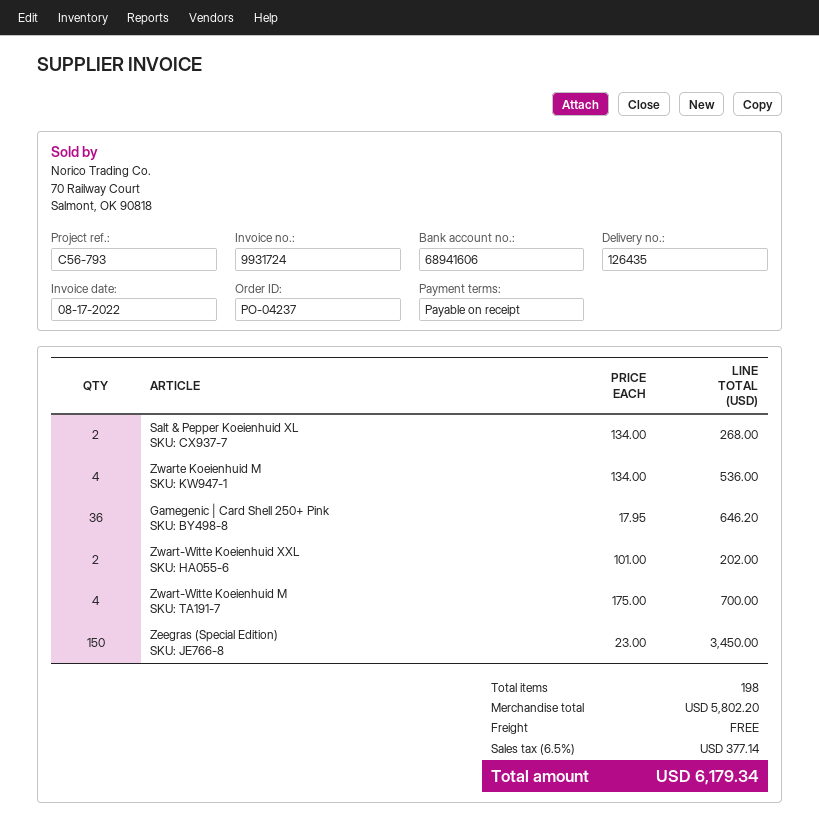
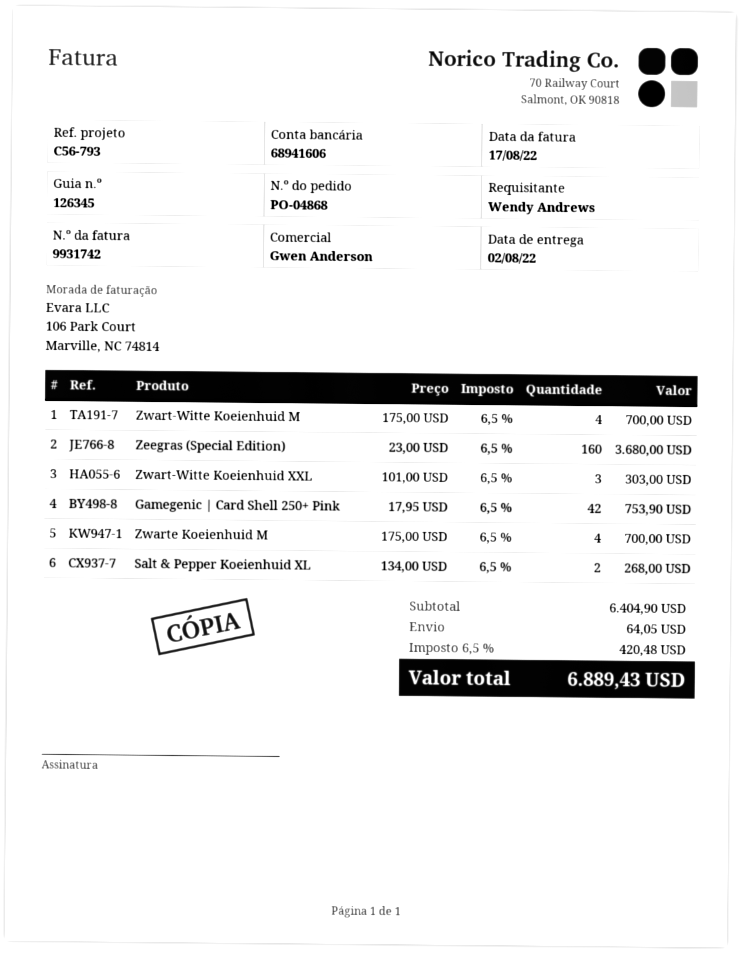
order number: PO-04237 -> PO-04868
delivery note number: 126435 -> 126345
invoice number: 9931724 -> 9931742
Zwarte Koeienhuid M: 4 x 134.00 = 536.00 -> 4 x 175.00 = 700.00
Gamegenic | Card Shell 250+ Pink: 36 x 17.95 = 646.20 -> 42 x 17.95 = 753.90
Zwart-Witte Koeienhuid XXL: 2 x 101.00 = 202.00 -> 3 x 101.00 = 303.00
Zeegras (Special Edition): 150 x 23.00 = 3450.00 -> 160 x 23.00 = 3680.00
subtotal: 5802.20 -> 6404.90
shipping: 0.00 -> 64.05
tax: 6.5% = 377.14 -> 6.5% = 420.48
total: 6179.34 -> 6889.43

